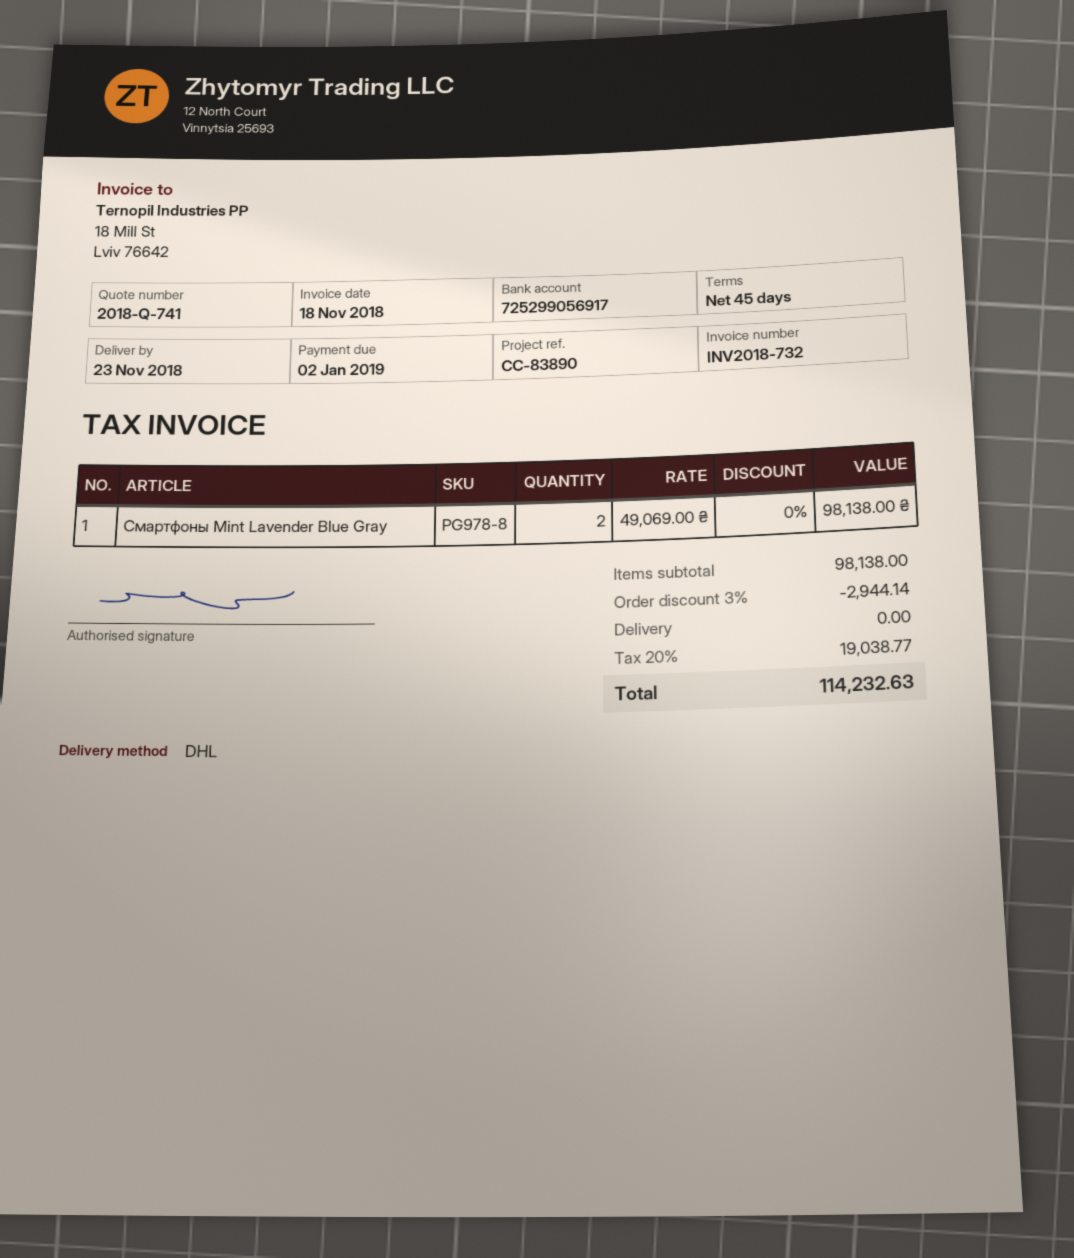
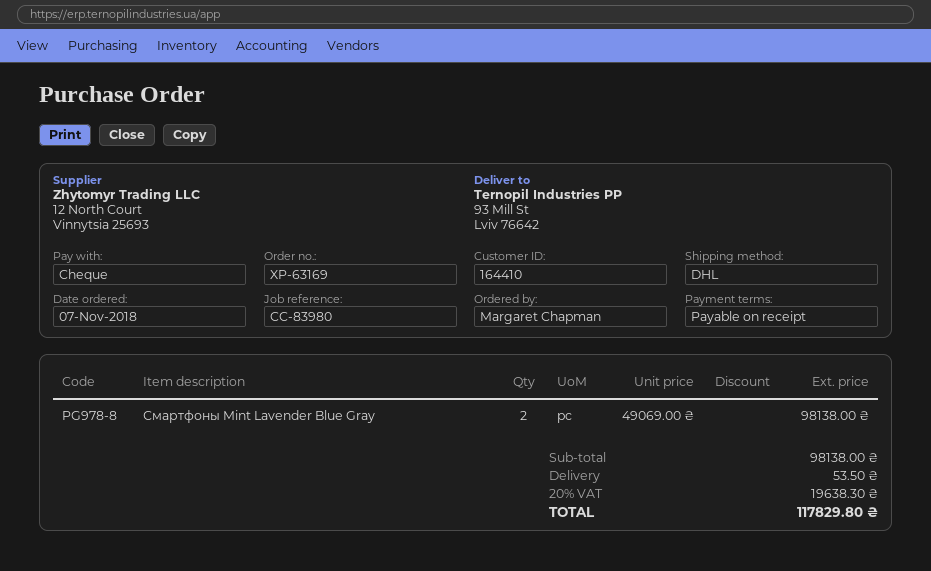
payment terms: 45 days -> on receipt
reference: CC-83890 -> CC-83980
discount: 3% = 2944.14 -> none
shipping: 0.00 -> 53.50
tax: 20% = 19038.77 -> 20% = 19638.30
total: 114232.63 -> 117829.80

